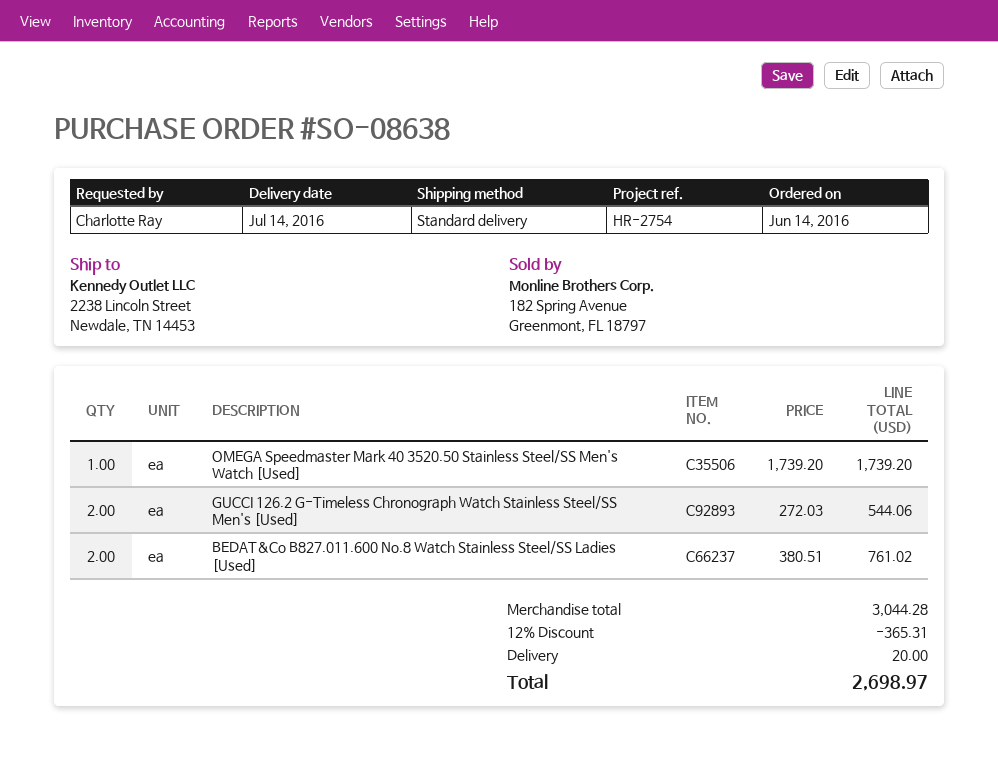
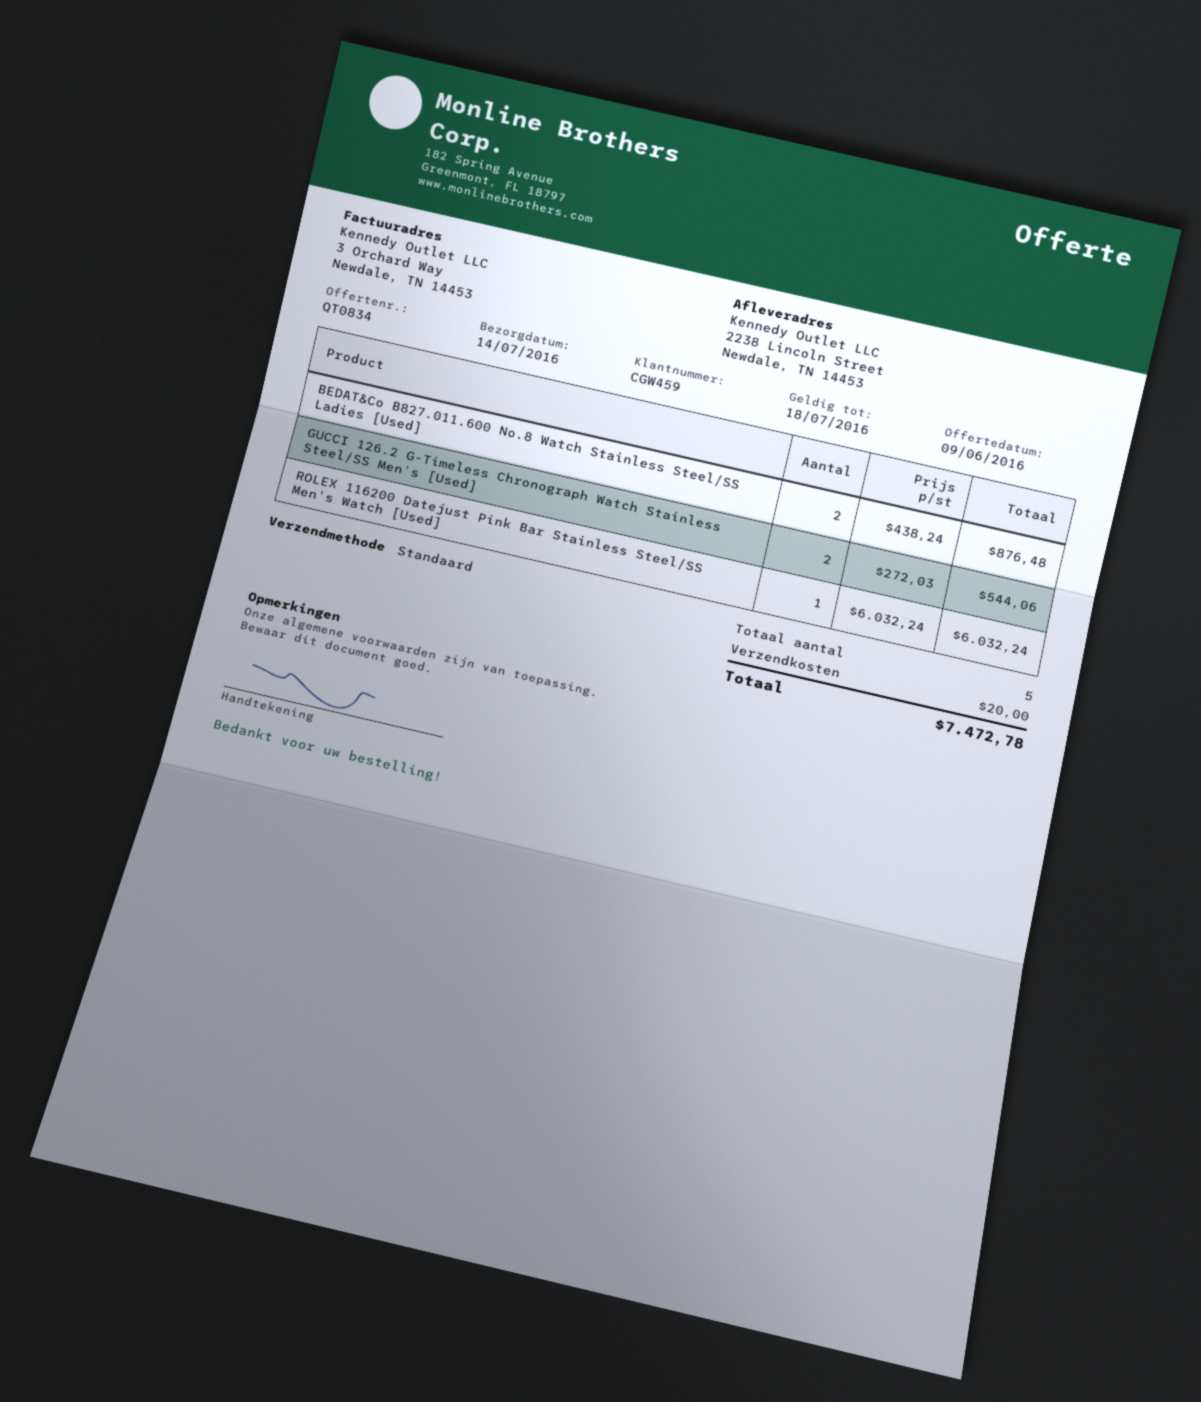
OMEGA Speedmaster Mark 40 3520.50 Stainless Steel/SS Men's Watch [Used]: 1 x 1739.20 = 1739.20 -> none
BEDAT&Co B827.011.600 No.8 Watch Stainless Steel/SS Ladies [Used]: 2 x 380.51 = 761.02 -> 2 x 438.24 = 876.48
ROLEX 116200 Datejust Pink Bar Stainless Steel/SS Men's Watch [Used]: none -> 1 x 6032.24 = 6032.24
discount: 12% = 365.31 -> none
total: 2698.97 -> 7472.78

